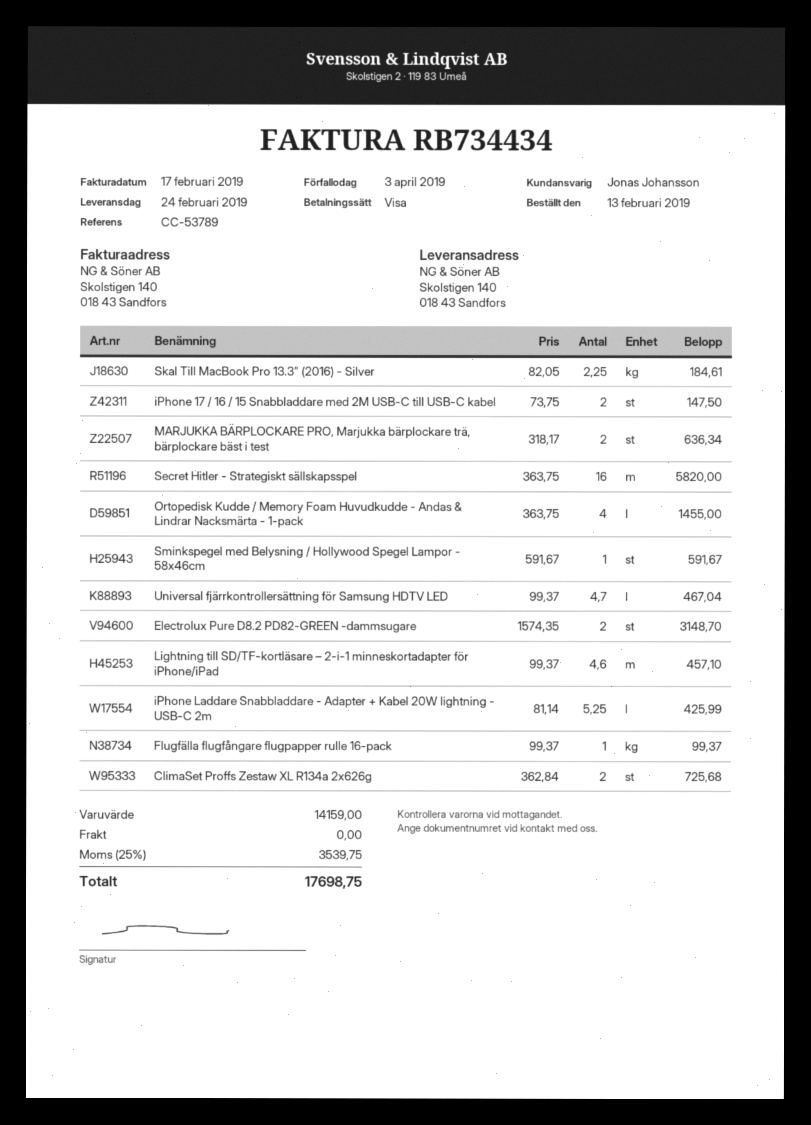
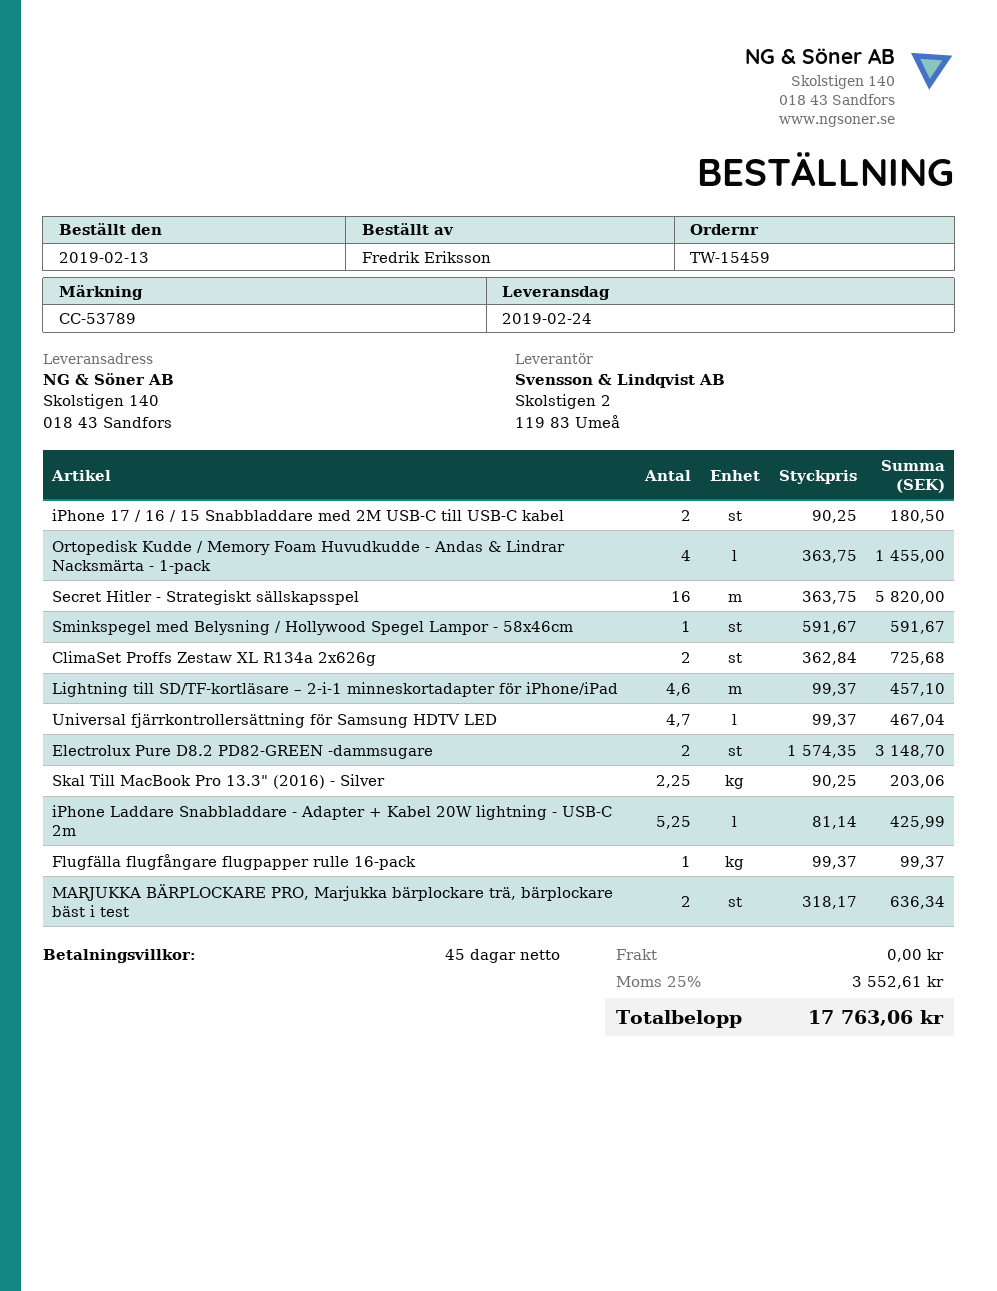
Skal Till MacBook Pro 13.3" (2016) - Silver: 2.25 x 82.05 = 184.61 -> 2.25 x 90.25 = 203.06
iPhone 17 / 16 / 15 Snabbladdare med 2M USB-C till USB-C kabel: 2 x 73.75 = 147.50 -> 2 x 90.25 = 180.50
tax: 25% = 3539.75 -> 25% = 3552.61
total: 17698.75 -> 17763.06

